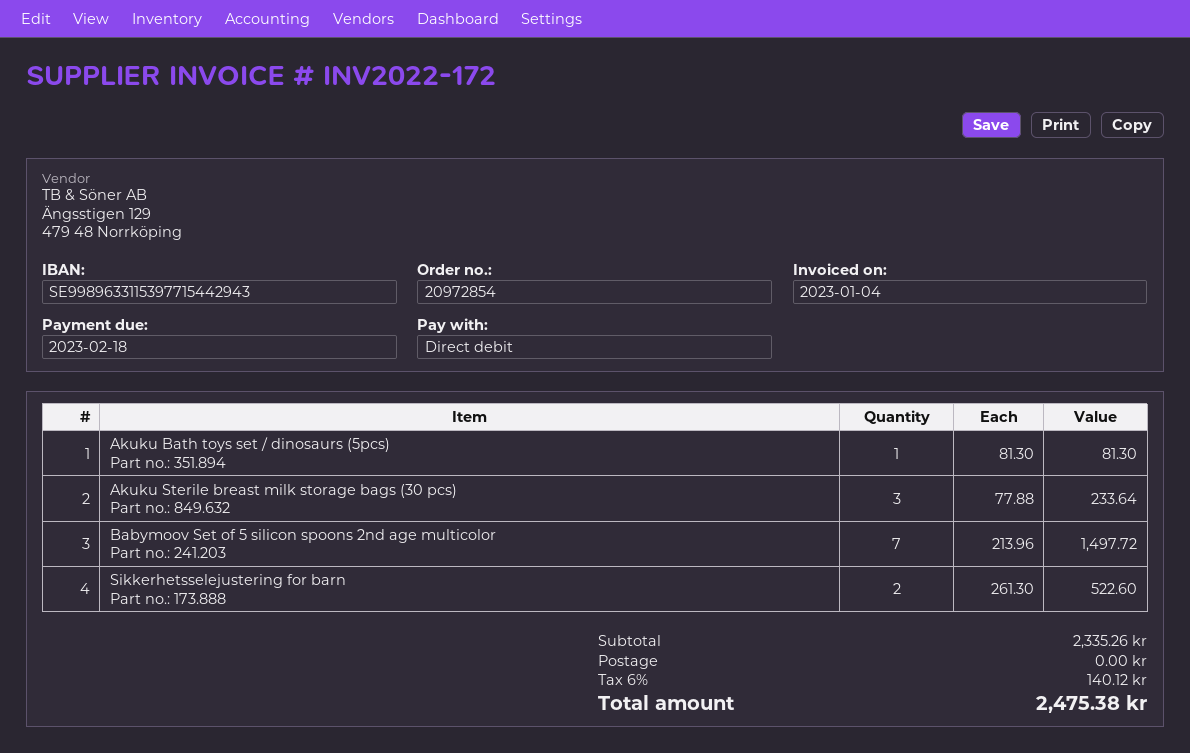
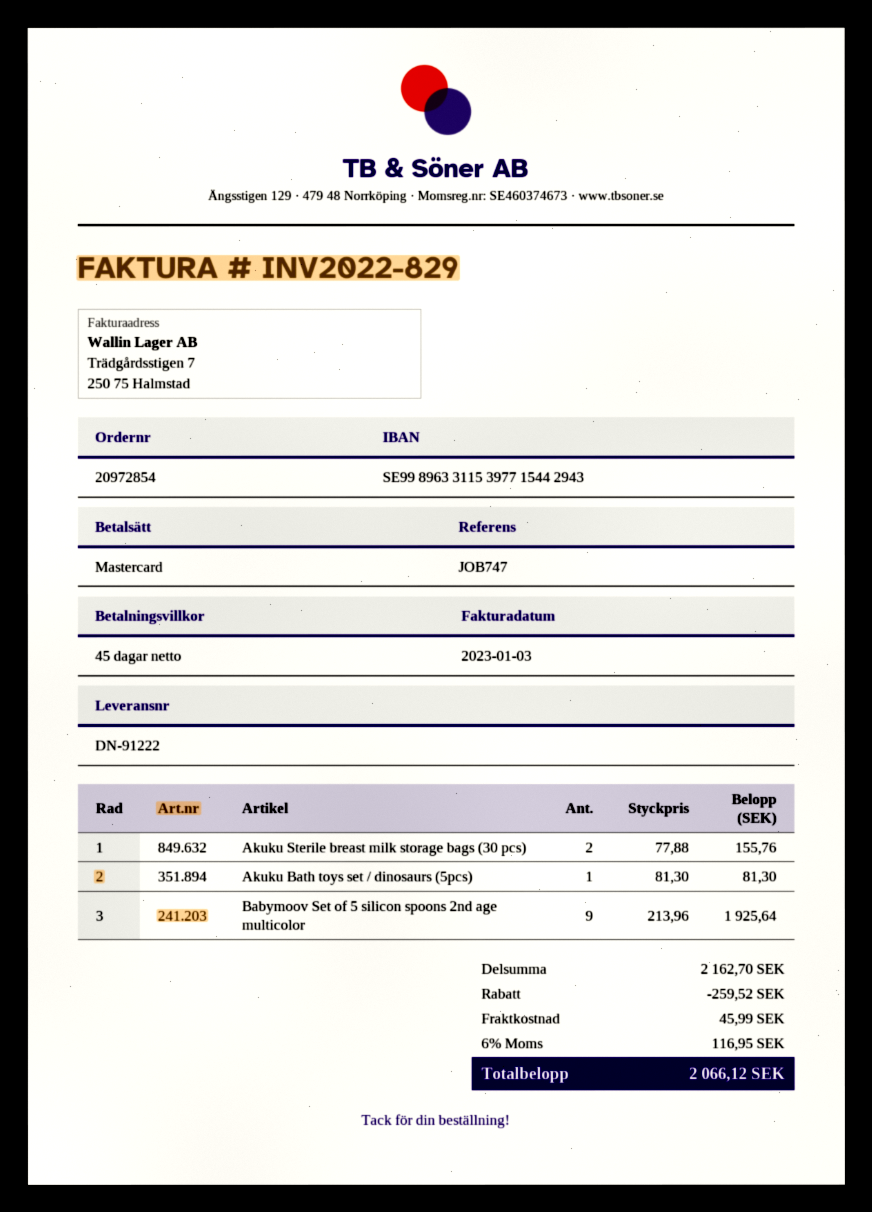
invoice number: INV2022-172 -> INV2022-829
invoice date: 2023-01-04 -> 2023-01-03
payment method: direct debit -> Mastercard
Akuku Sterile breast milk storage bags (30 pcs): 3 x 77.88 = 233.64 -> 2 x 77.88 = 155.76
Babymoov Set of 5 silicon spoons 2nd age multicolor: 7 x 213.96 = 1497.72 -> 9 x 213.96 = 1925.64
Sikkerhetsselejustering for barn: 2 x 261.30 = 522.60 -> none
subtotal: 2335.26 -> 2162.70
discount: none -> 259.52
shipping: 0.00 -> 45.99
tax: 6% = 140.12 -> 6% = 116.95
total: 2475.38 -> 2066.12

